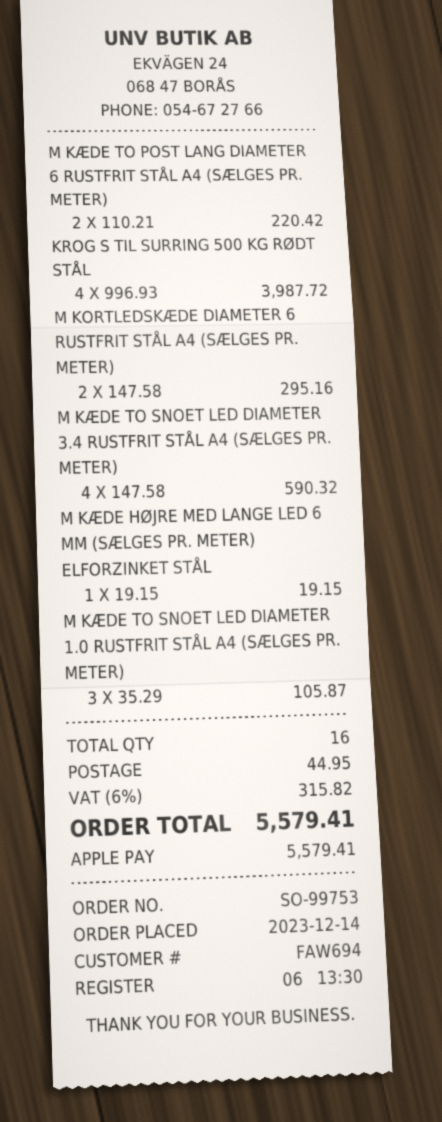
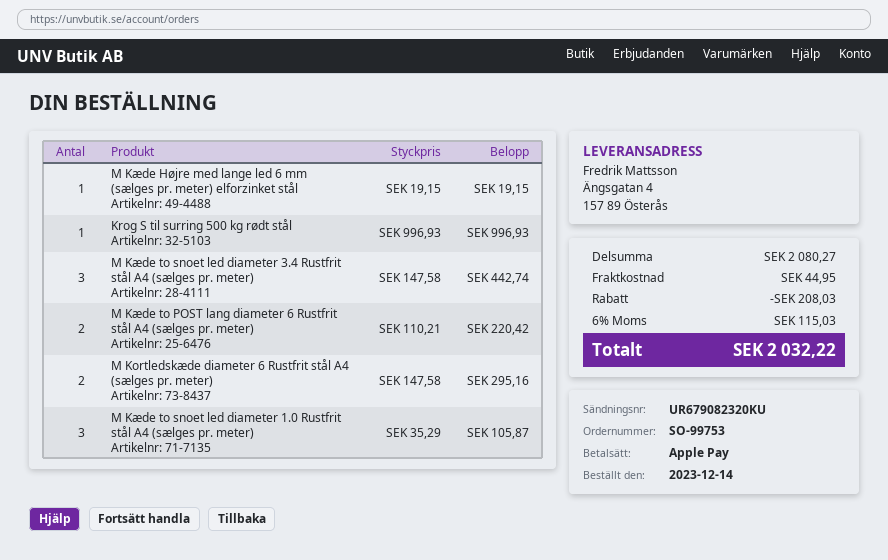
KROG S TIL SURRING 500 KG RØDT STÅL: 4 x 996.93 = 3987.72 -> 1 x 996.93 = 996.93
M KÆDE TO SNOET LED DIAMETER 3.4 RUSTFRIT STÅL A4 (SÆLGES PR. METER): 4 x 147.58 = 590.32 -> 3 x 147.58 = 442.74
discount: none -> 208.03
tax: 6% = 315.82 -> 6% = 115.03
total: 5579.41 -> 2032.22

